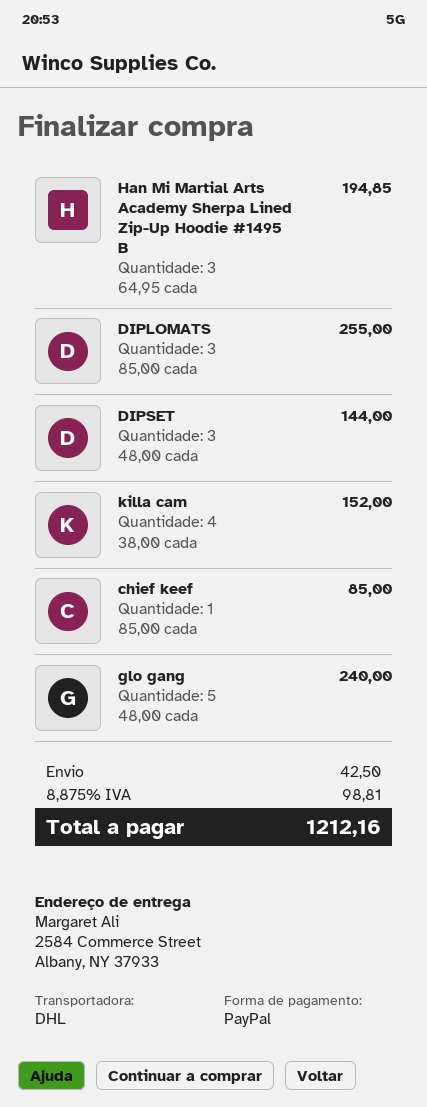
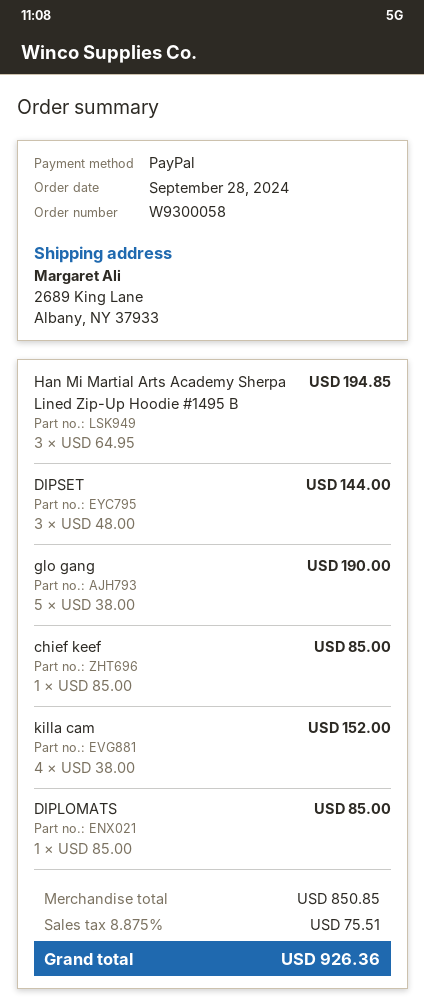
ship to: 2584 Commerce Street, Albany, NY 37933 -> 2689 King Lane, Albany, NY 37933
DIPLOMATS: 3 x 85.00 = 255.00 -> 1 x 85.00 = 85.00
glo gang: 5 x 48.00 = 240.00 -> 5 x 38.00 = 190.00
shipping: 42.50 -> none
tax: 8.875% = 98.81 -> 8.875% = 75.51
total: 1212.16 -> 926.36

